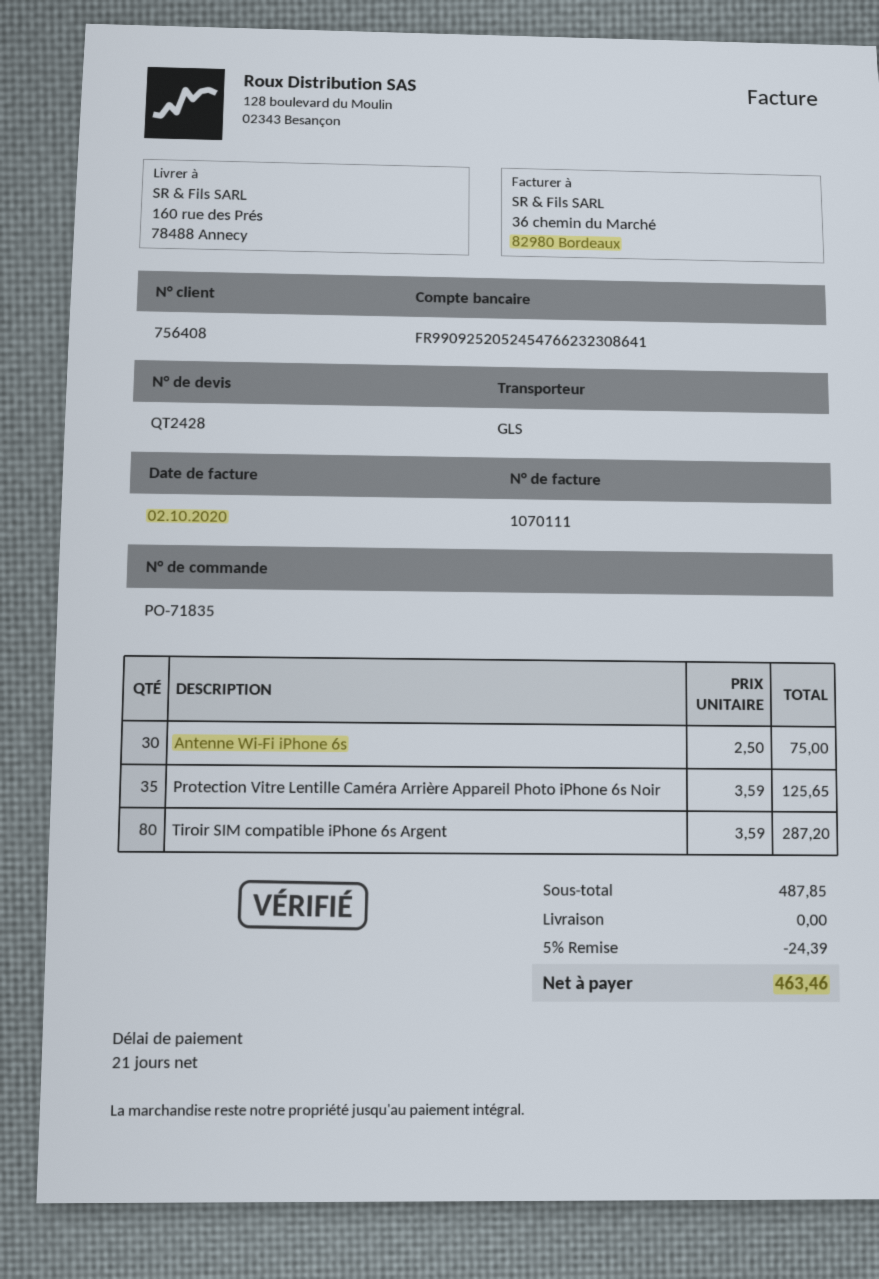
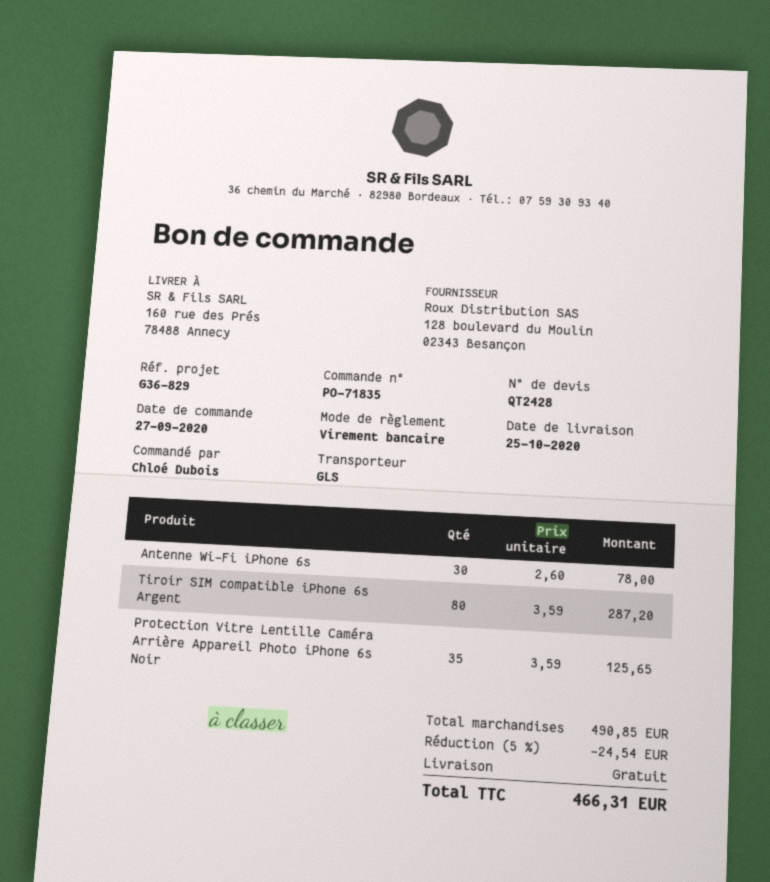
Antenne Wi-Fi iPhone 6s: 30 x 2.50 = 75.00 -> 30 x 2.60 = 78.00
subtotal: 487.85 -> 490.85
discount: 5% = 24.39 -> 5% = 24.54
total: 463.46 -> 466.31

